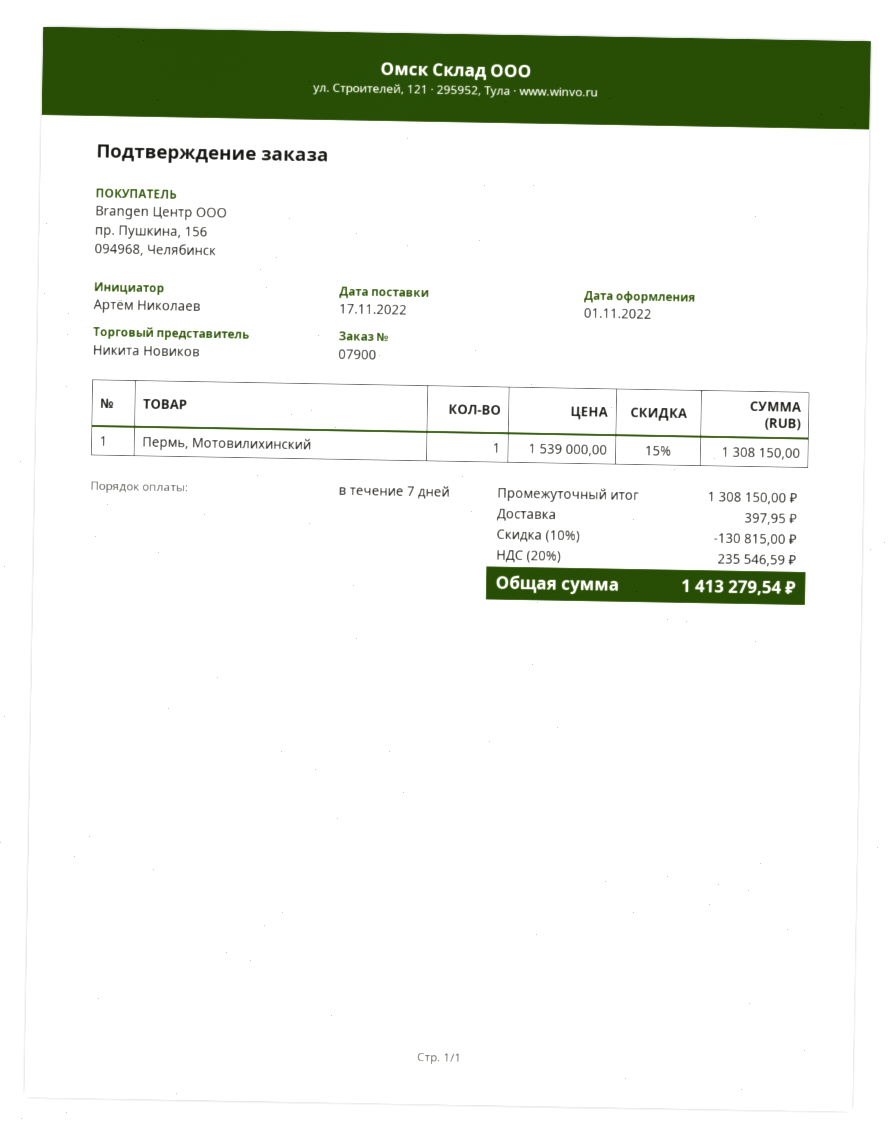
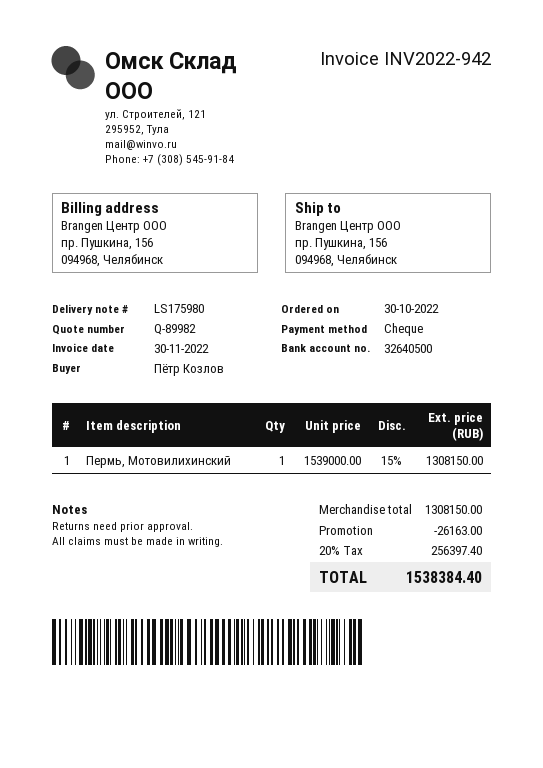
order date: 2022-11-01 -> 2022-10-30
ordered by: Артём Николаев -> Пётр Козлов
discount: 130815.00 -> 26163.00
shipping: 397.95 -> none
tax: 20% = 235546.59 -> 20% = 256397.40
total: 1413279.54 -> 1538384.40

